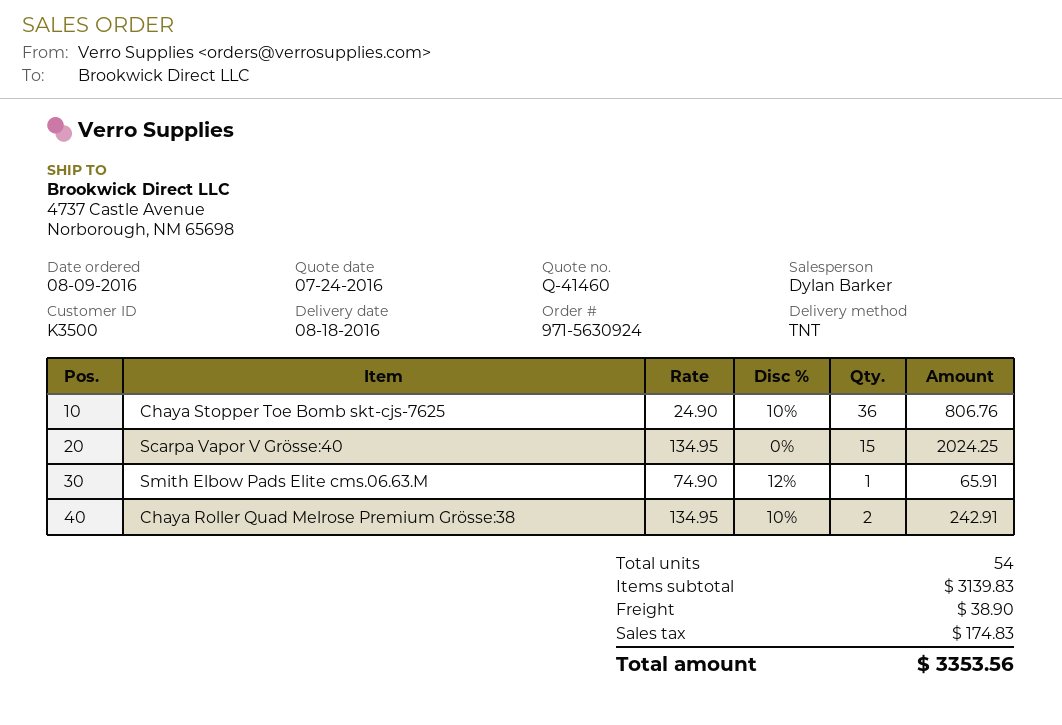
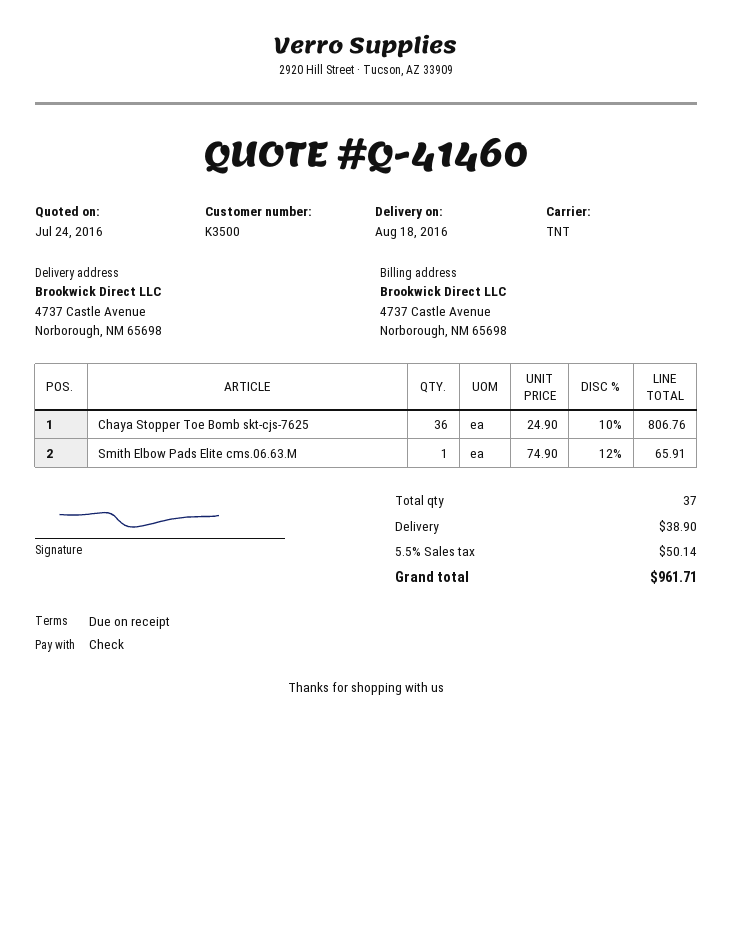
Scarpa Vapor V Grösse:40: 15 x 134.95 = 2024.25 -> none
Chaya Roller Quad Melrose Premium Grösse:38: 2 x 134.95 - 10% = 242.91 -> none
total quantity: 54 -> 37
tax: 174.83 -> 50.14
total: 3353.56 -> 961.71

